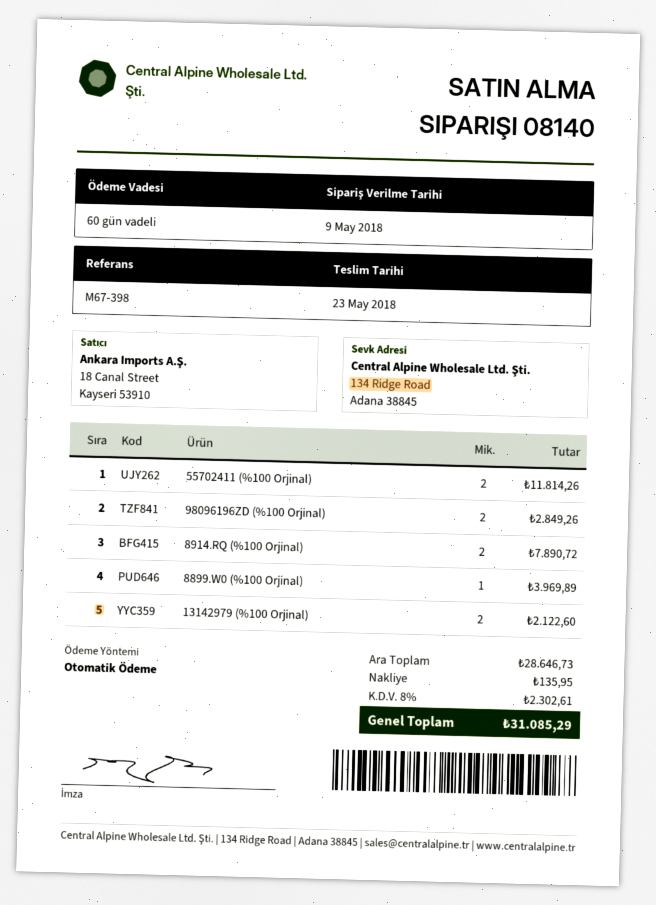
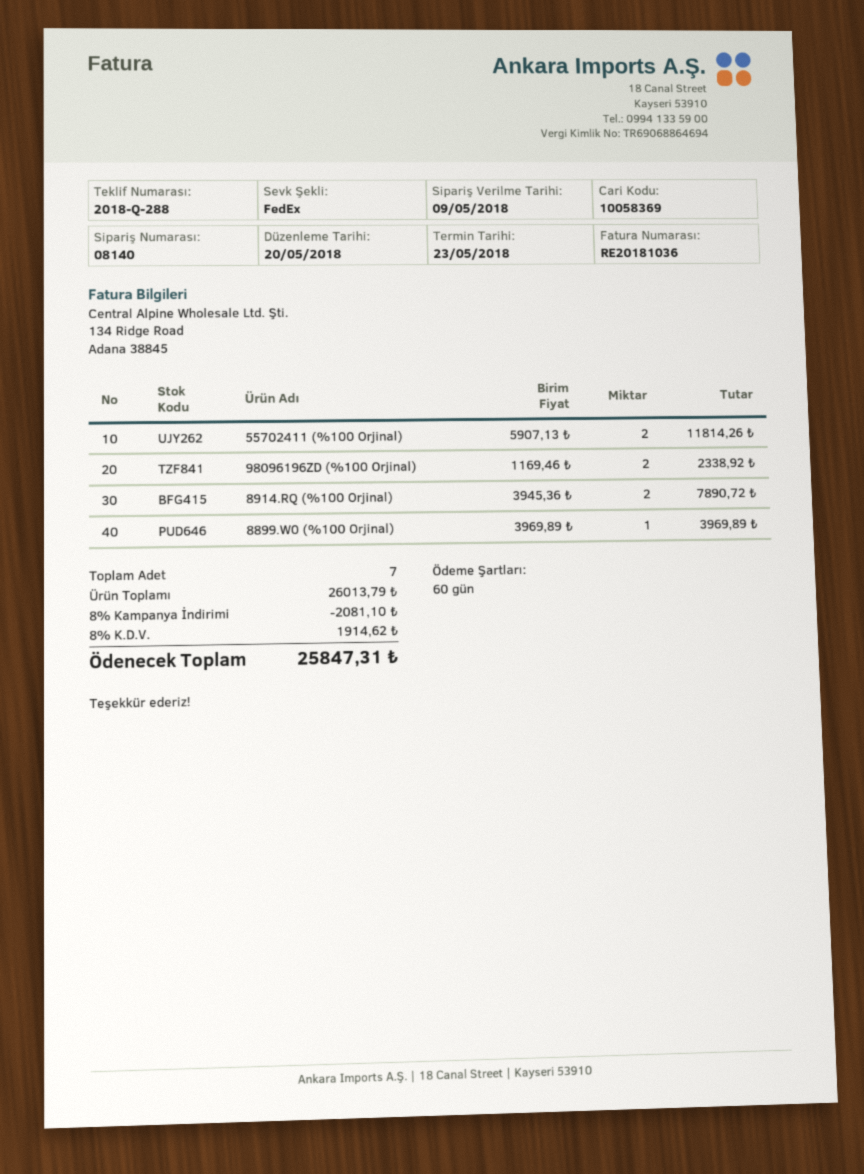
98096196ZD (%100 Orjinal): 2 for 2849.26 -> 2 for 2338.92
13142979 (%100 Orjinal): 2 for 2122.60 -> none
subtotal: 28646.73 -> 26013.79
discount: none -> 8% = 2081.10
shipping: 135.95 -> none
tax: 8% = 2302.61 -> 8% = 1914.62
total: 31085.29 -> 25847.31

